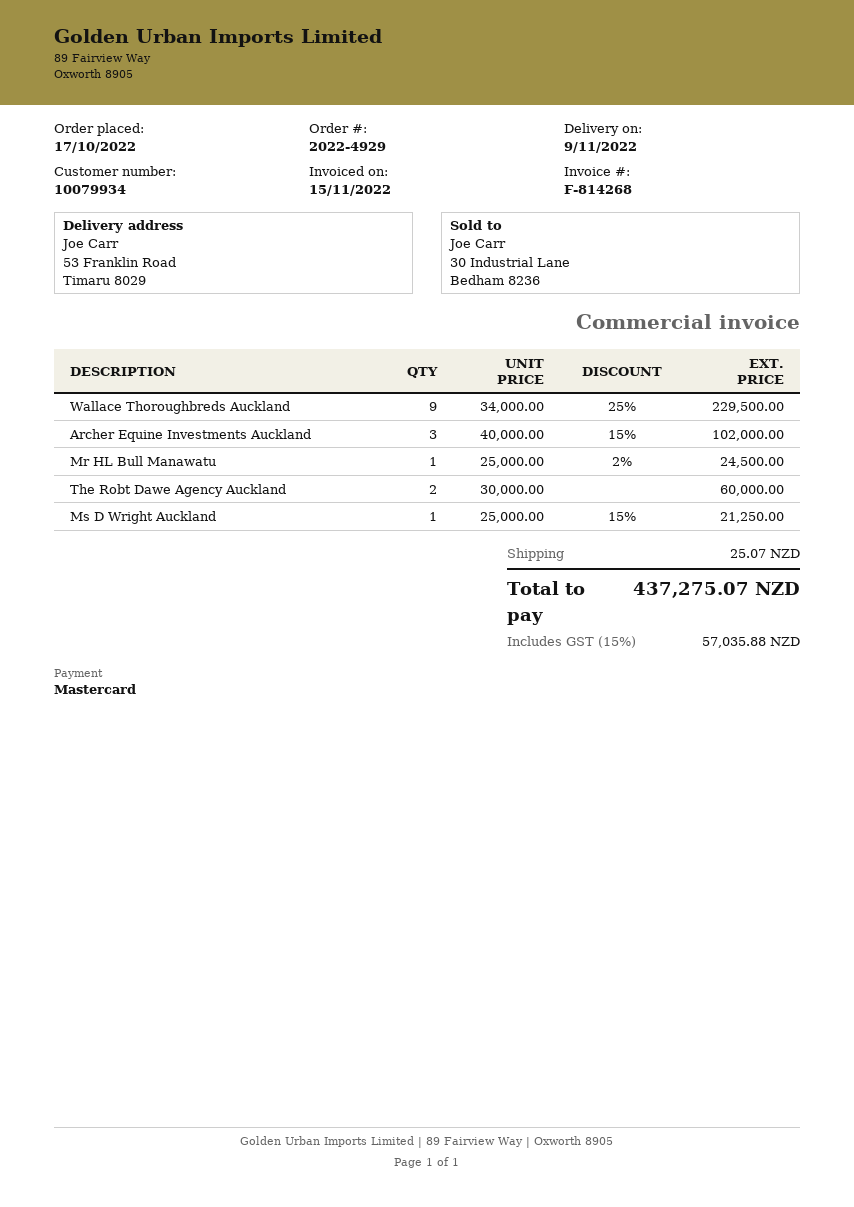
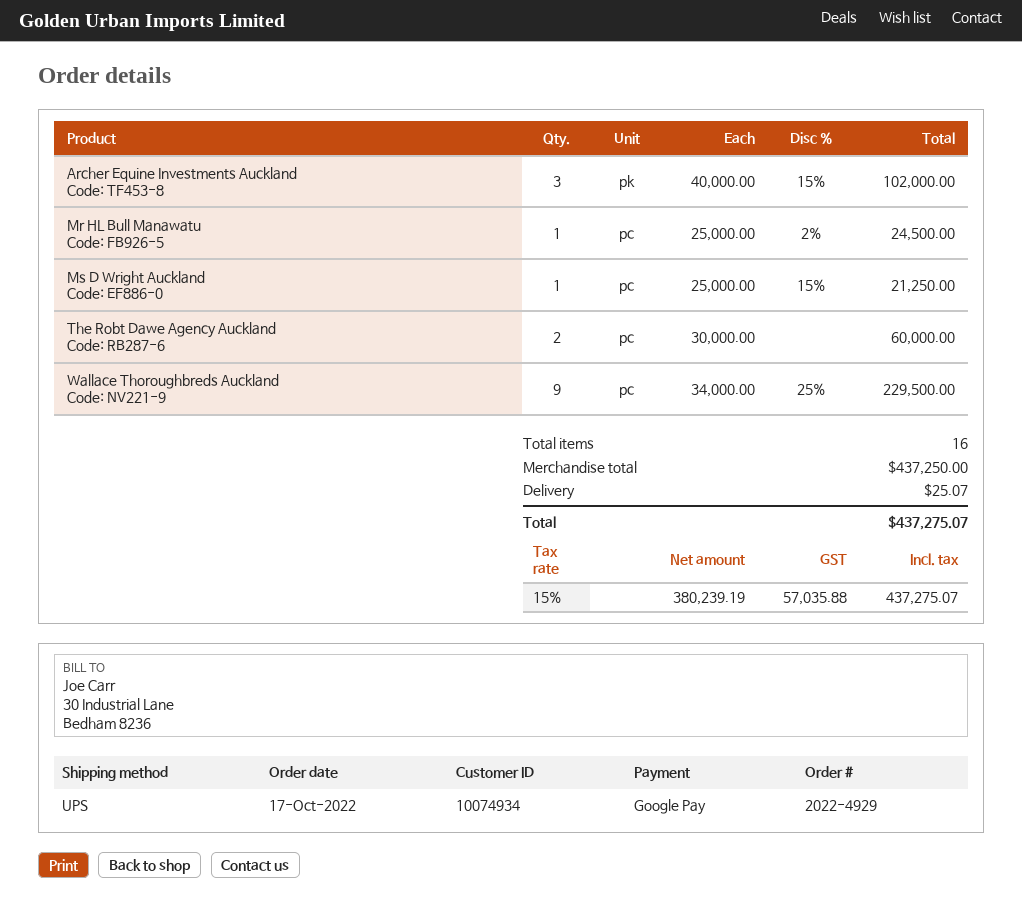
customer number: 10079934 -> 10074934
payment method: Mastercard -> Google Pay

